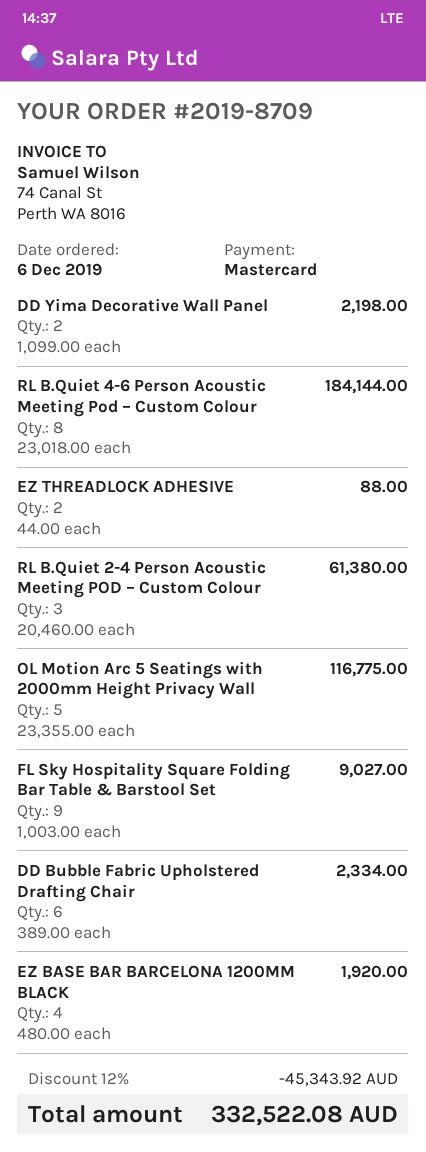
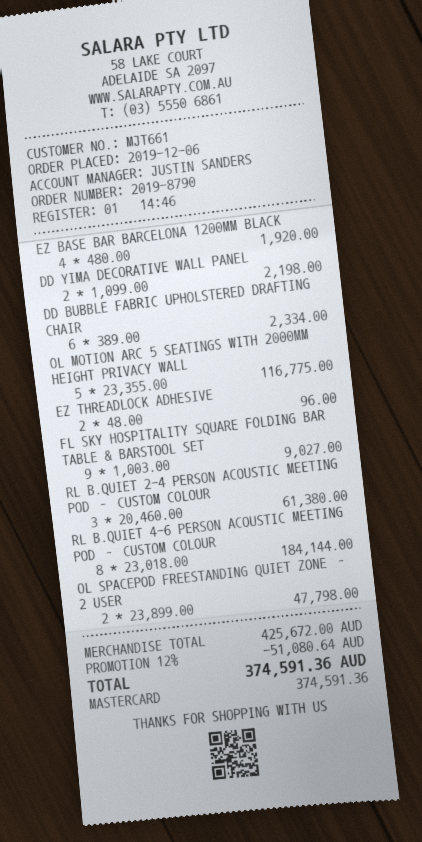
order number: 2019-8709 -> 2019-8790
EZ THREADLOCK ADHESIVE: 2 x 44.00 = 88.00 -> 2 x 48.00 = 96.00
OL SPACEPOD FREESTANDING QUIET ZONE – 2 USER: none -> 2 x 23899.00 = 47798.00
discount: 12% = 45343.92 -> 12% = 51080.64
total: 332522.08 -> 374591.36

